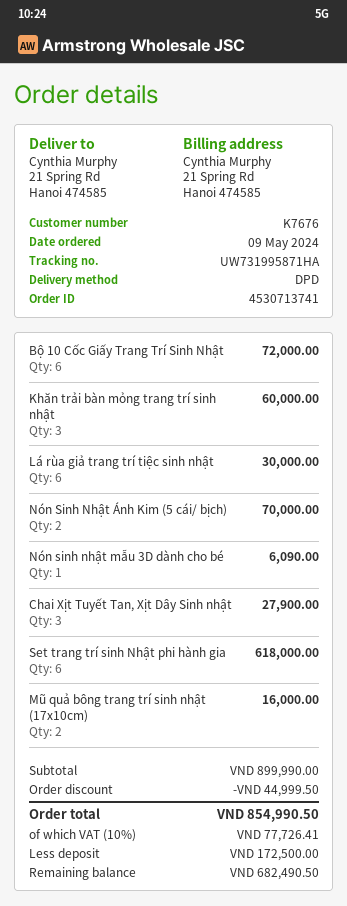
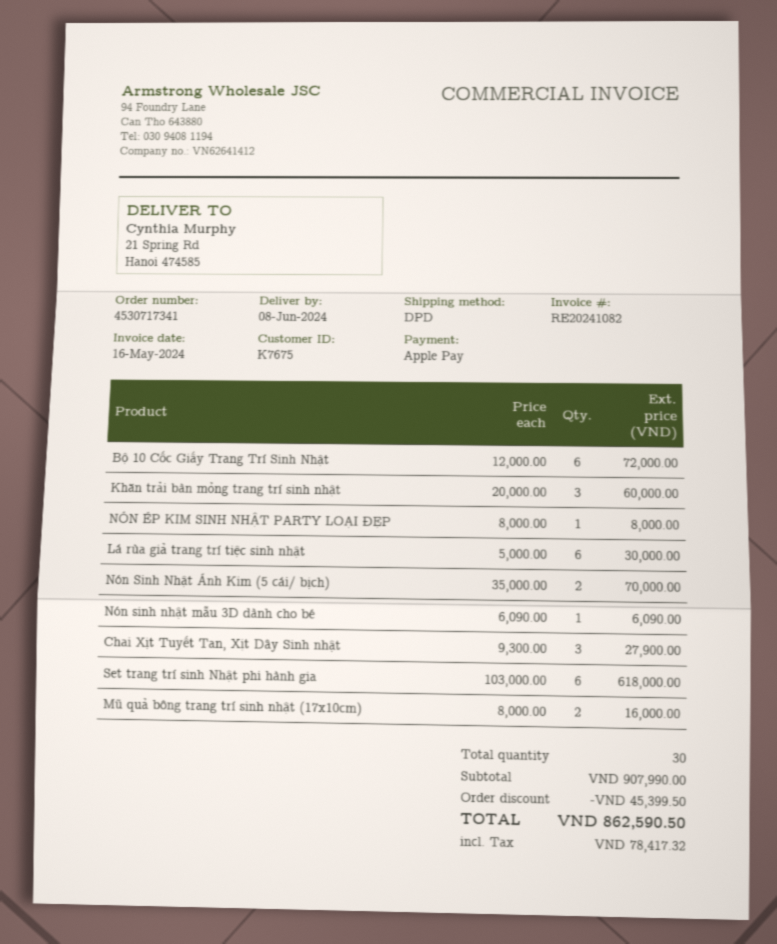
order number: 4530713741 -> 4530717341
customer number: K7676 -> K7675
NÓN ÉP KIM SINH NHẬT PARTY LOẠI ĐẸP: none -> 1 for 8000.00
subtotal: 899990.00 -> 907990.00
discount: 44999.50 -> 45399.50
tax: 77726.41 -> 78417.32
total: 854990.50 -> 862590.50

